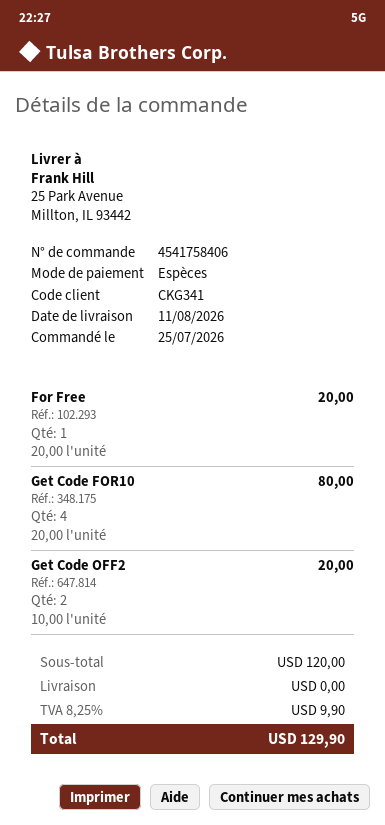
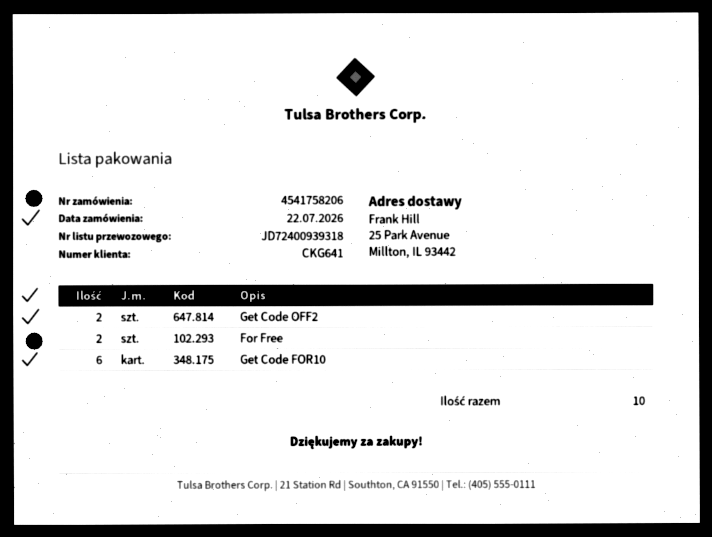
order number: 4541758406 -> 4541758206
order date: 2026-07-25 -> 2026-07-22
customer number: CKG341 -> CKG641
For Free: 1 -> 2
Get Code FOR10: 4 -> 6

